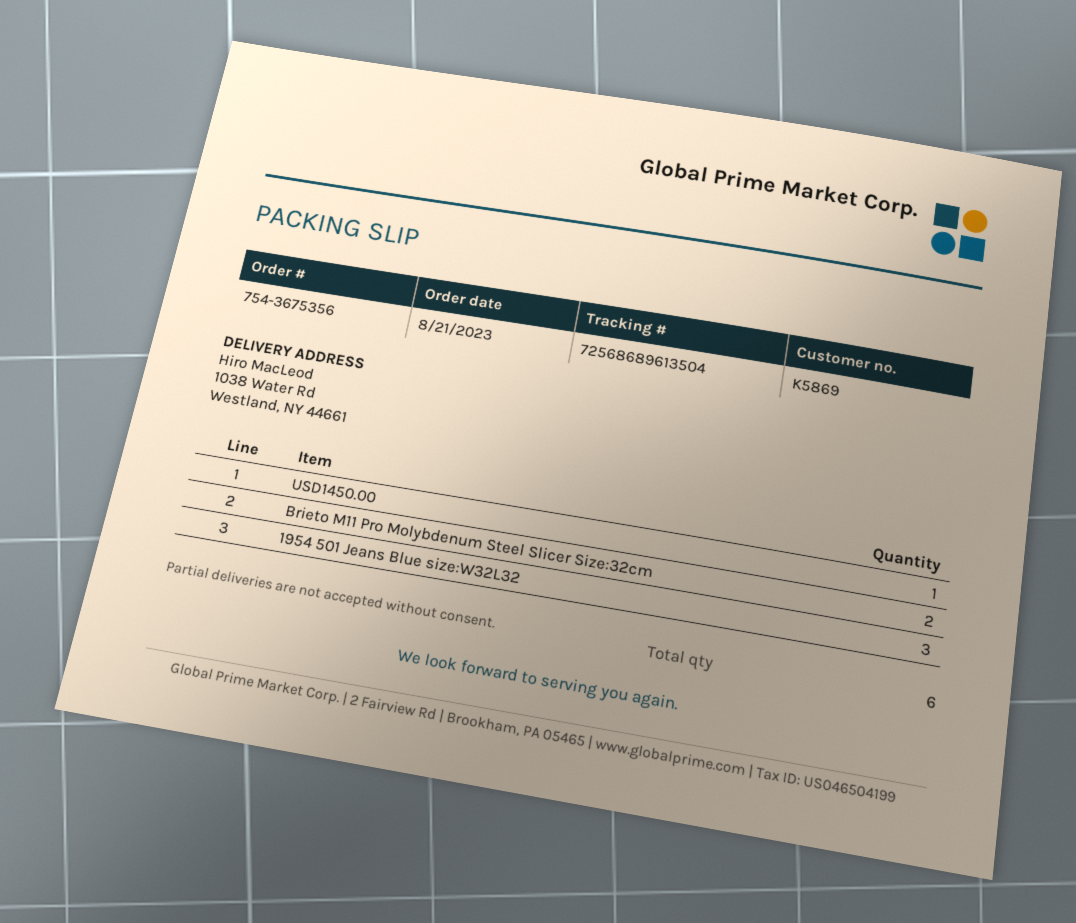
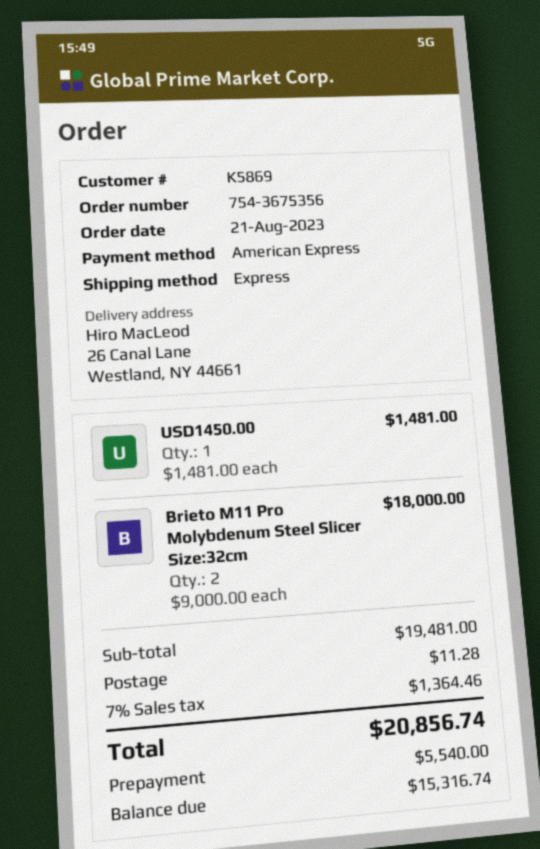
ship to: 1038 Water Rd, Westland, NY 44661 -> 26 Canal Lane, Westland, NY 44661
1954 501 Jeans Blue size:W32L32: 3 -> none

